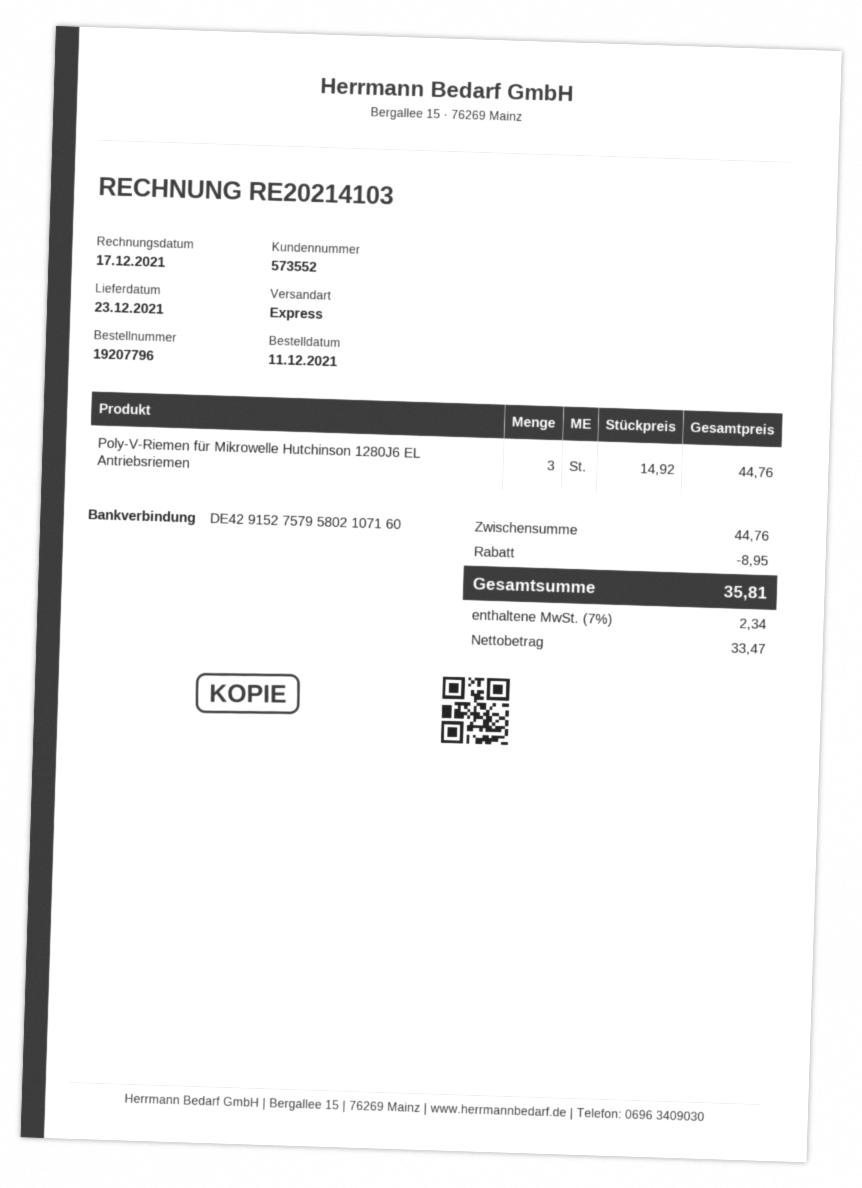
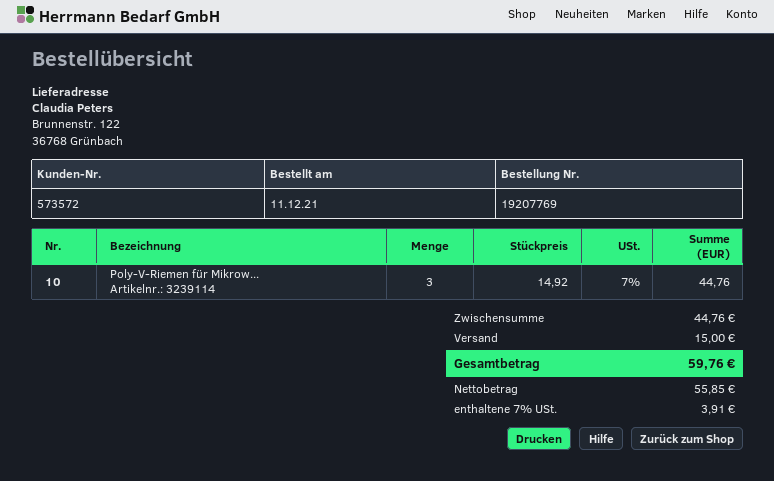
order number: 19207796 -> 19207769
customer number: 573552 -> 573572
discount: 8.95 -> none
shipping: none -> 15.00
net: 33.47 -> 55.85
tax: 7% = 2.34 -> 7% = 3.91
total: 35.81 -> 59.76

